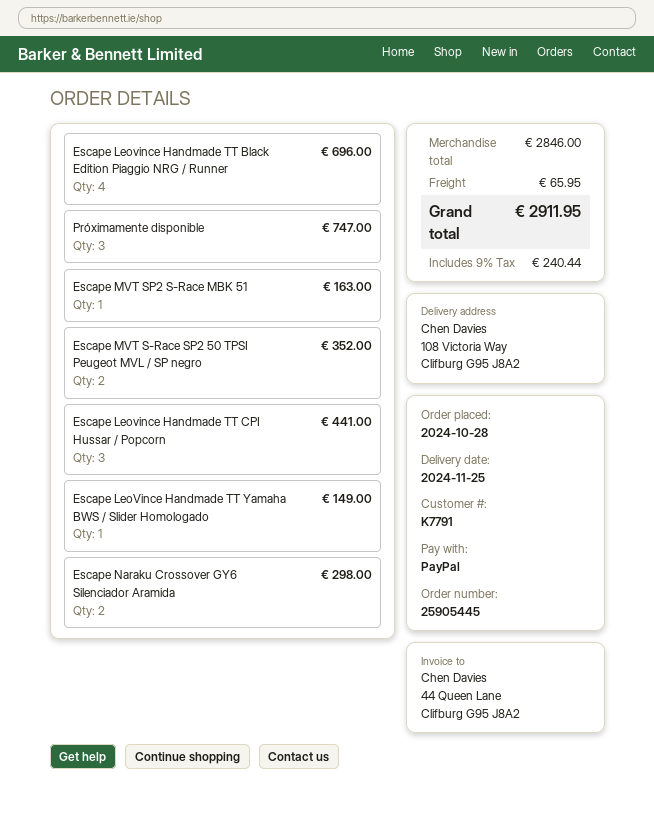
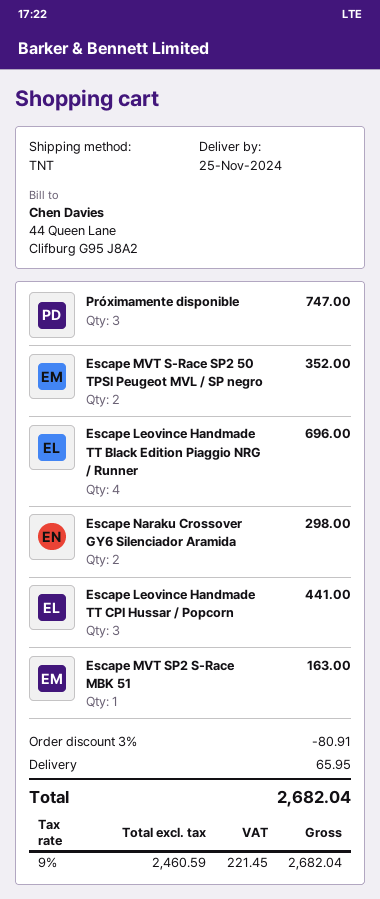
Escape LeoVince Handmade TT Yamaha BWS / Slider Homologado: 1 for 149.00 -> none
discount: none -> 3% = 80.91
tax: 9% = 240.44 -> 9% = 221.45
total: 2911.95 -> 2682.04

